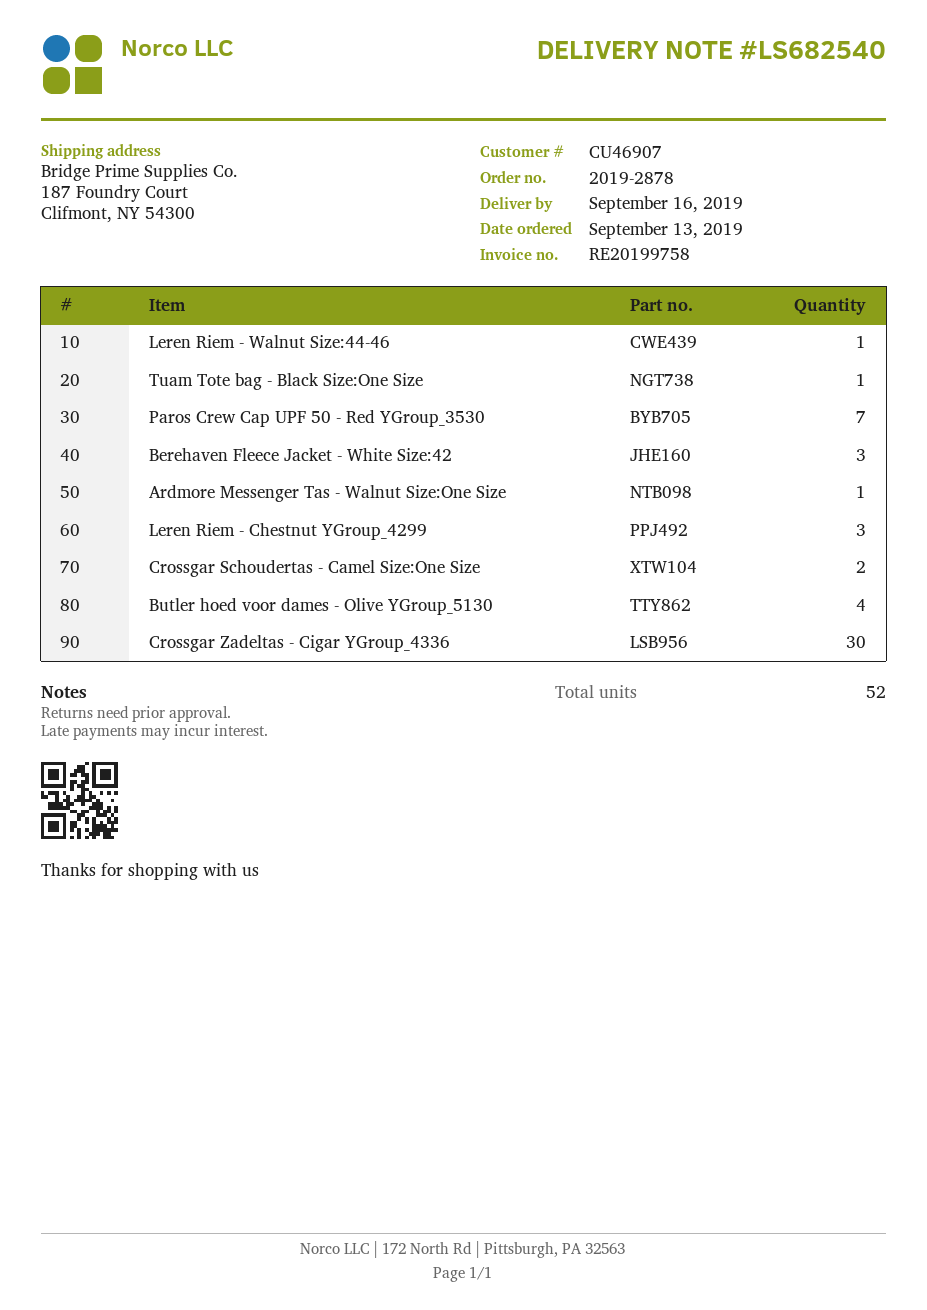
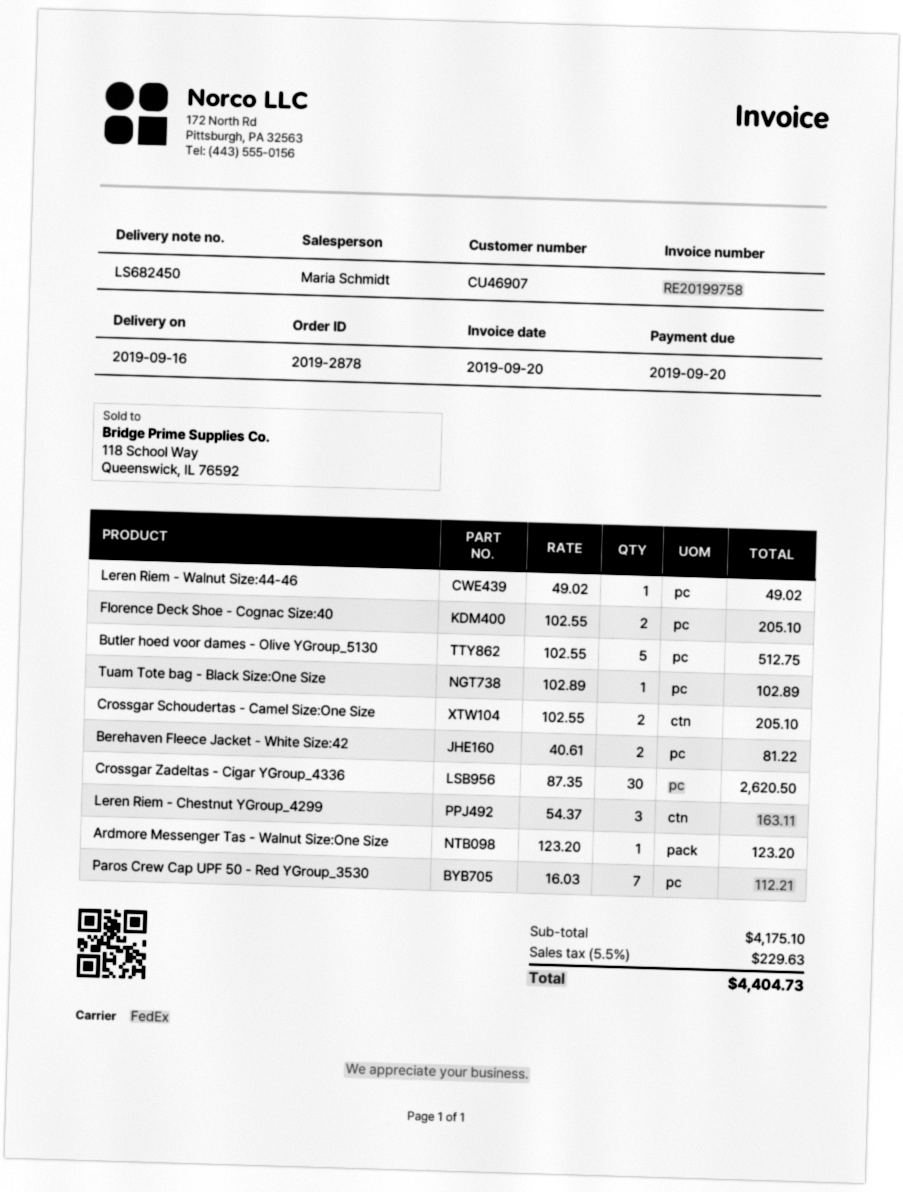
delivery note number: LS682540 -> LS682450
Berehaven Fleece Jacket - White Size:42: 3 -> 2
Butler hoed voor dames - Olive YGroup_5130: 4 -> 5
Florence Deck Shoe - Cognac Size:40: none -> 2

